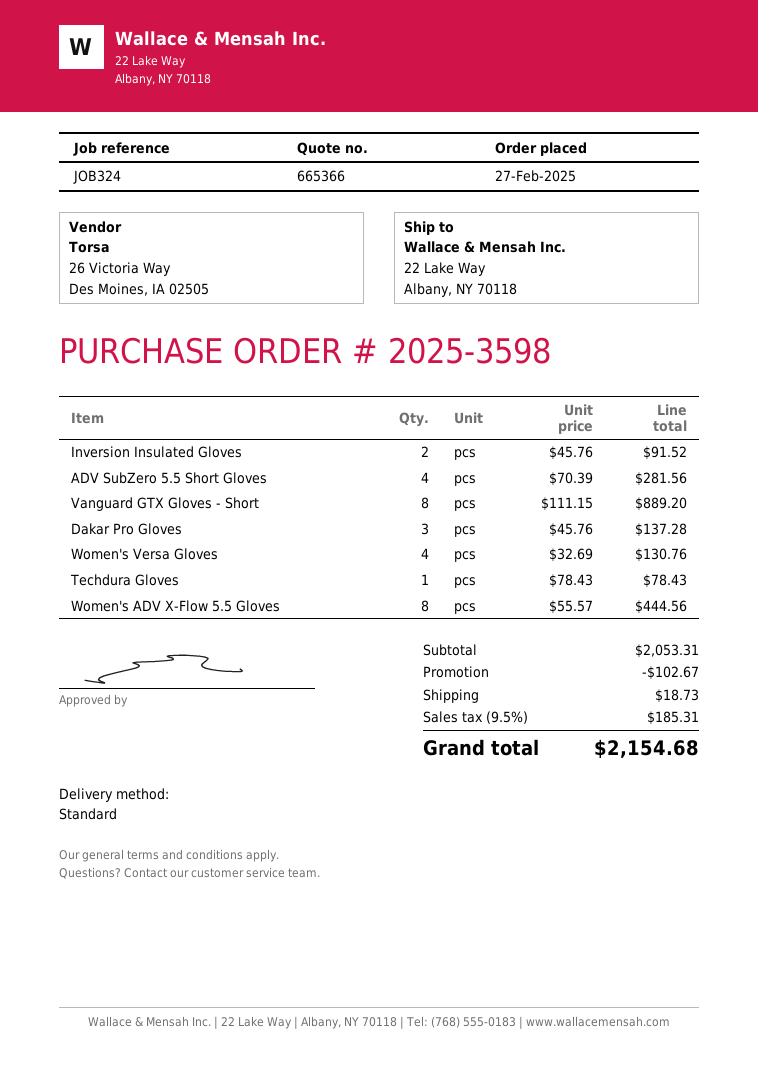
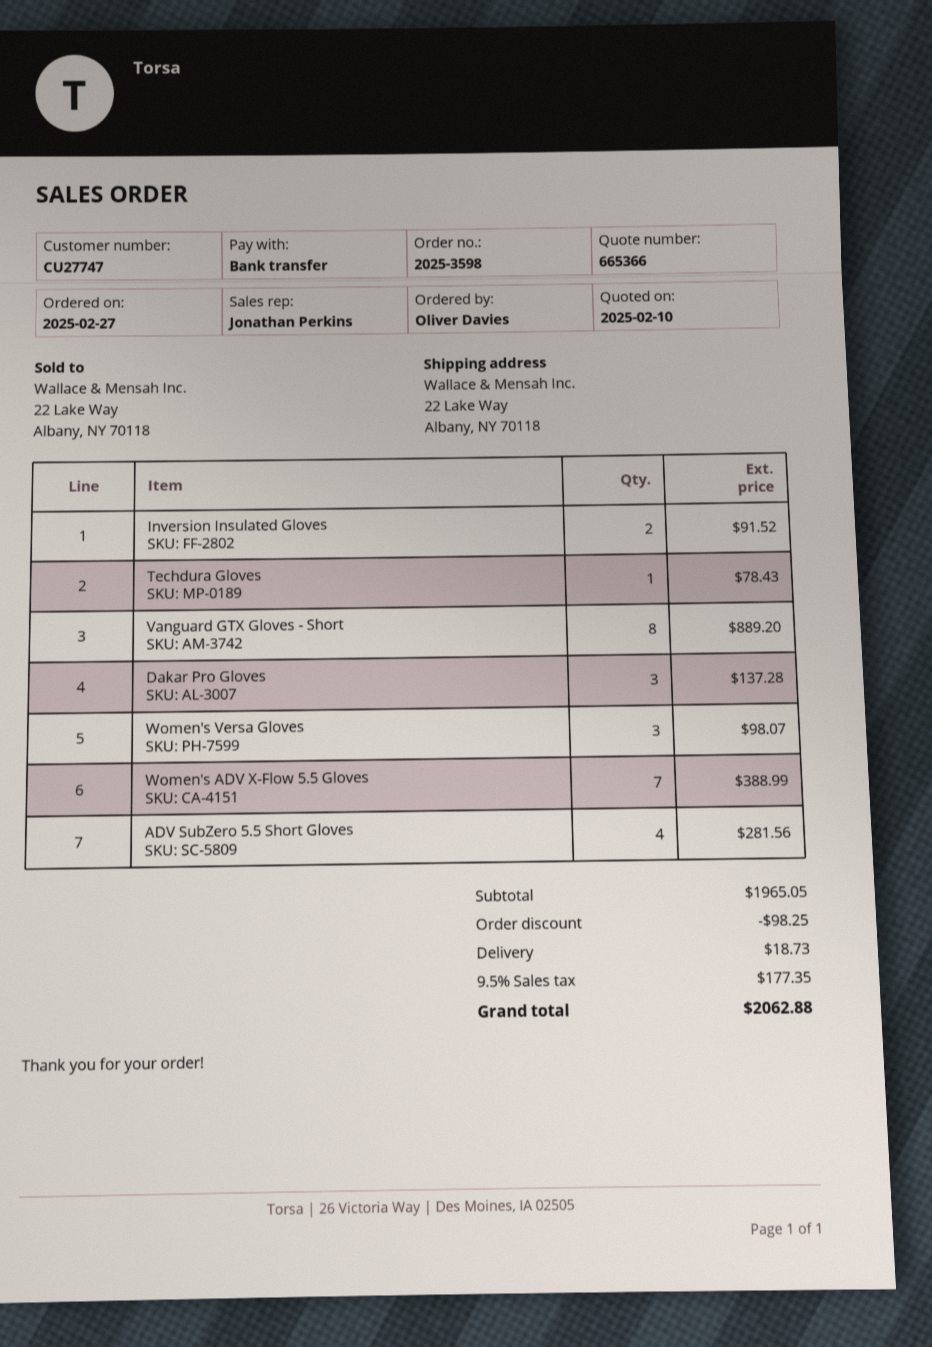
Women's Versa Gloves: 4 for 130.76 -> 3 for 98.07
Women's ADV X-Flow 5.5 Gloves: 8 for 444.56 -> 7 for 388.99
subtotal: 2053.31 -> 1965.05
discount: 102.67 -> 98.25
tax: 9.5% = 185.31 -> 9.5% = 177.35
total: 2154.68 -> 2062.88

